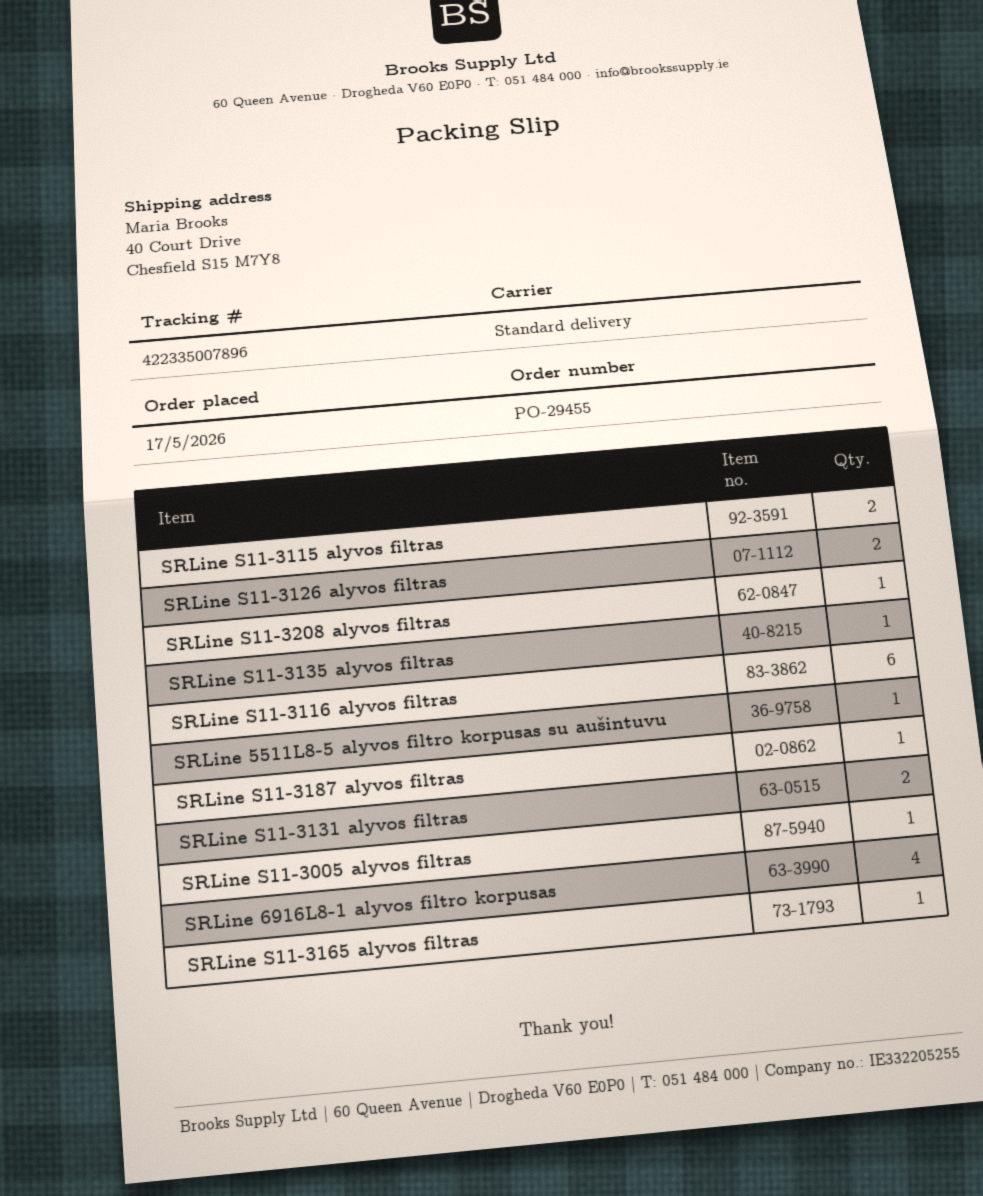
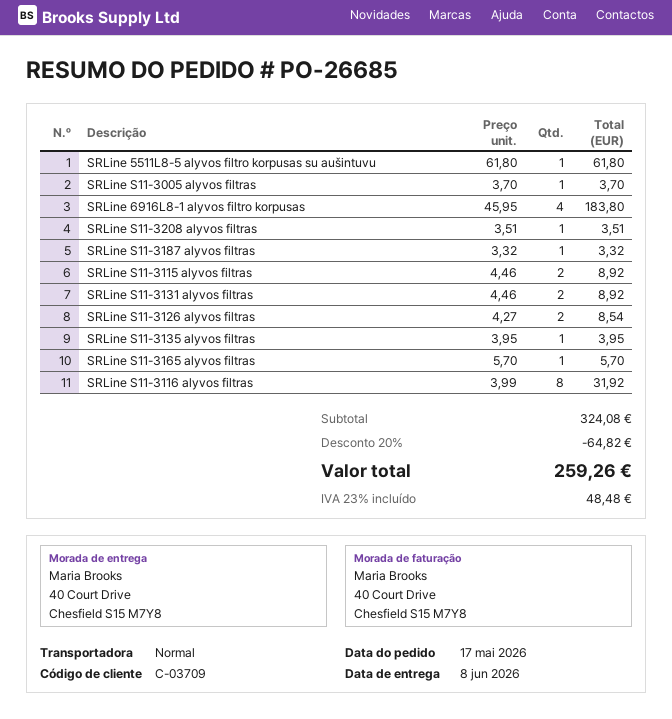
order number: PO-29455 -> PO-26685
SRLine S11-3116 alyvos filtras: 6 -> 8

